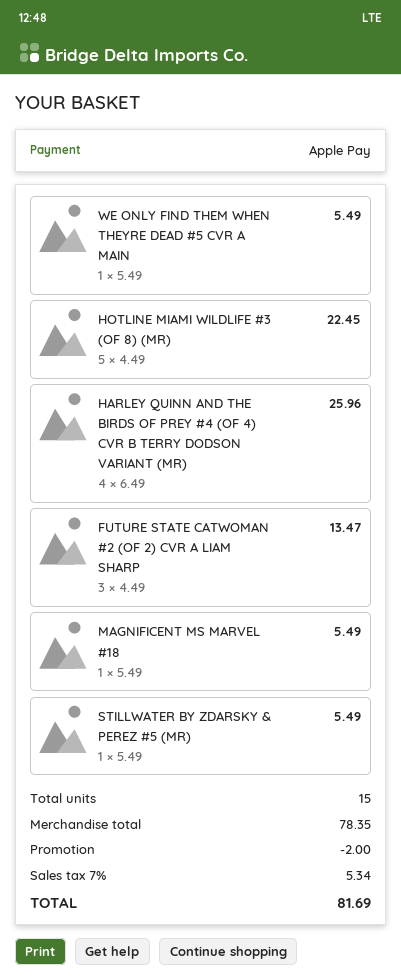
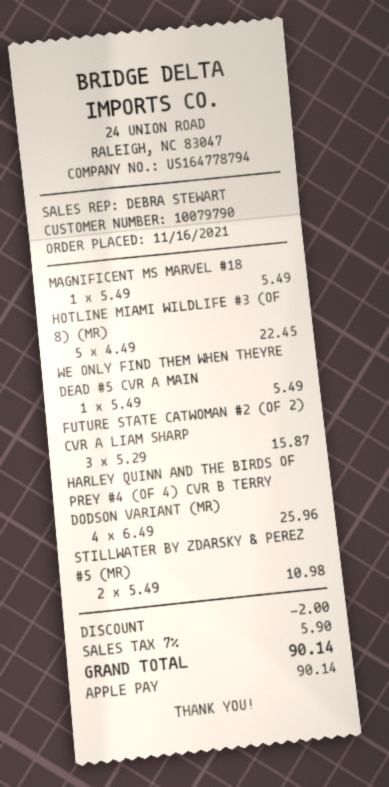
FUTURE STATE CATWOMAN #2 (OF 2) CVR A LIAM SHARP: 3 x 4.49 = 13.47 -> 3 x 5.29 = 15.87
STILLWATER BY ZDARSKY & PEREZ #5 (MR): 1 x 5.49 = 5.49 -> 2 x 5.49 = 10.98
tax: 7% = 5.34 -> 7% = 5.90
total: 81.69 -> 90.14

